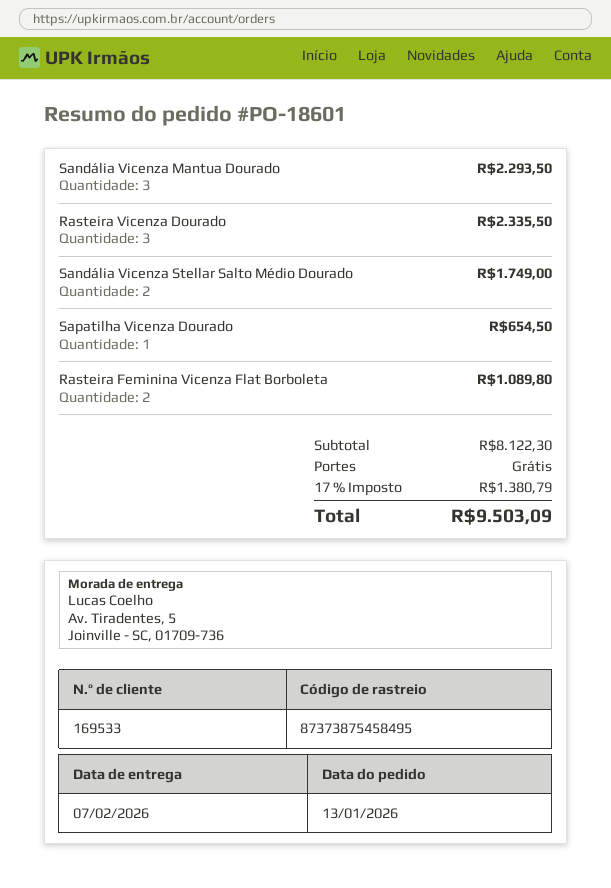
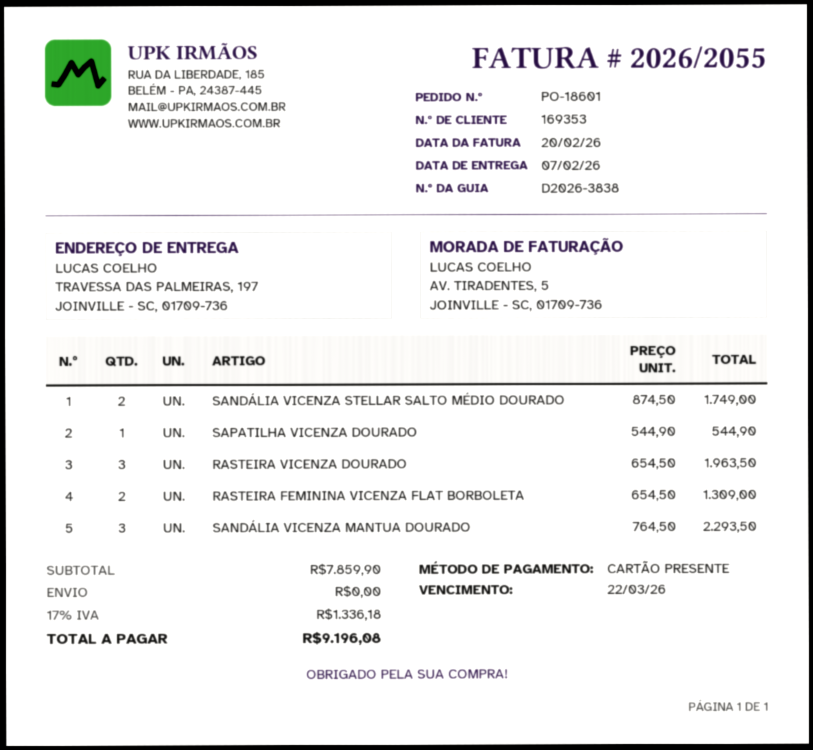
customer number: 169533 -> 169353
ship to: Av. Tiradentes, 5, Joinville - SC, 01709-736 -> TRAVESSA DAS PALMEIRAS, 197, JOINVILLE - SC, 01709-736
Rasteira Vicenza Dourado: 3 for 2335.50 -> 3 for 1963.50
Sapatilha Vicenza Dourado: 1 for 654.50 -> 1 for 544.90
Rasteira Feminina Vicenza Flat Borboleta: 2 for 1089.80 -> 2 for 1309.00
subtotal: 8122.30 -> 7859.90
tax: 17% = 1380.79 -> 17% = 1336.18
total: 9503.09 -> 9196.08

